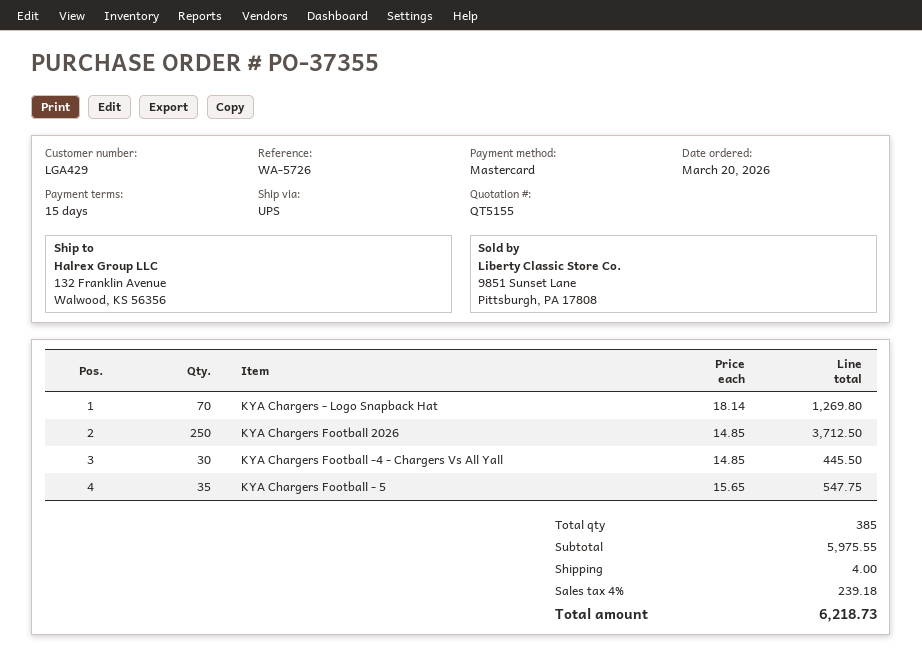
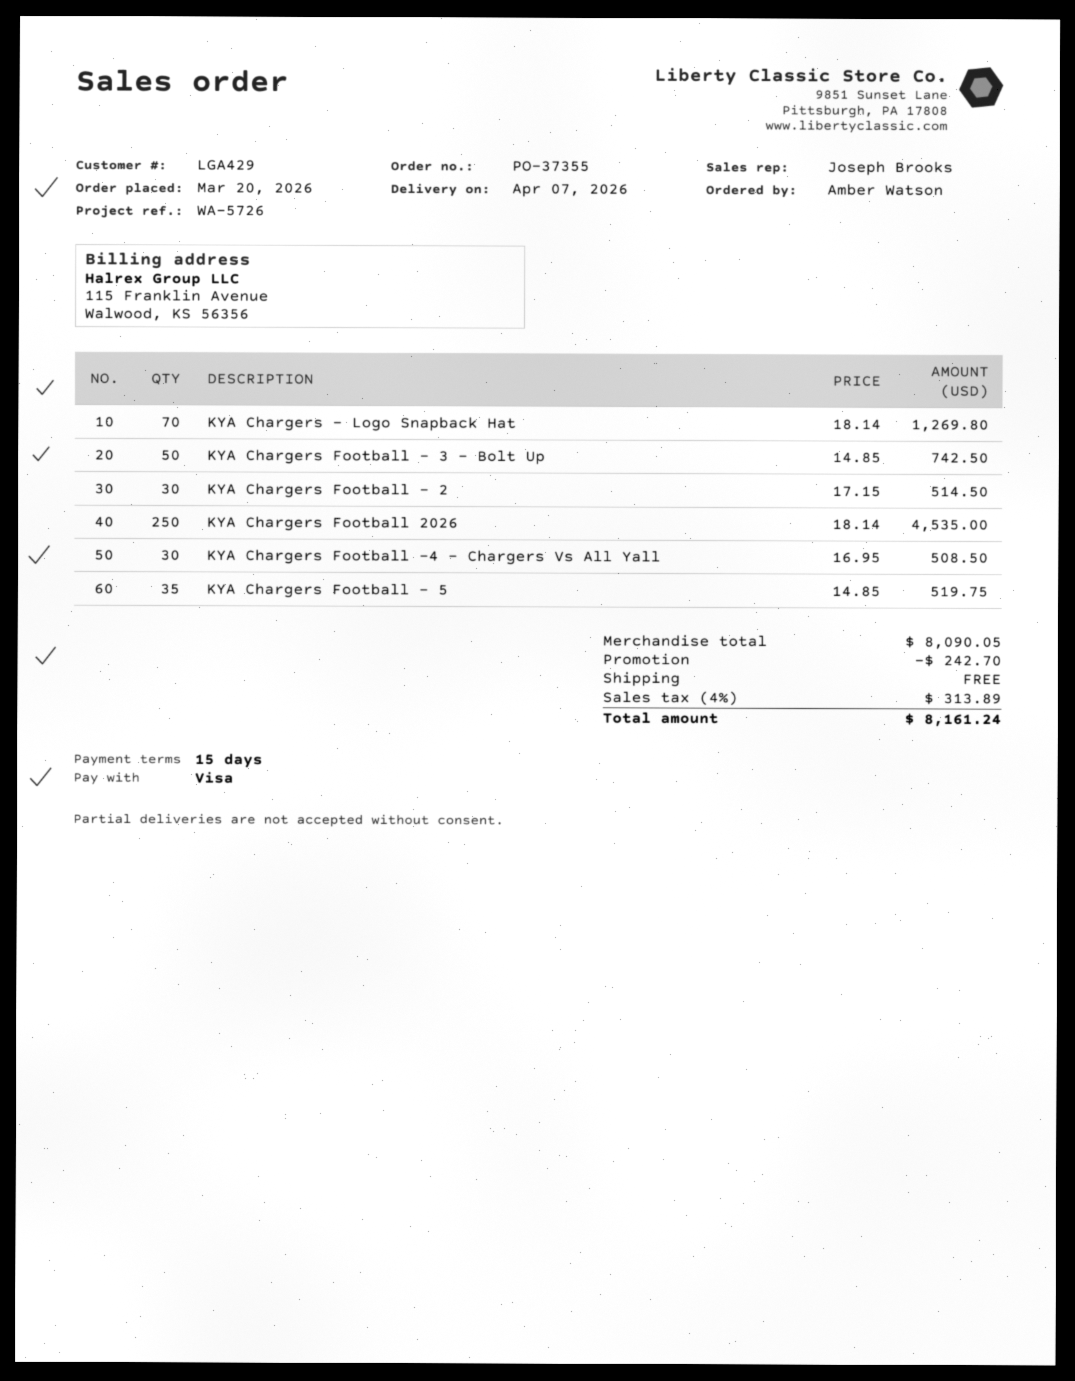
payment method: Mastercard -> Visa
KYA Chargers Football 2026: 250 x 14.85 = 3712.50 -> 250 x 18.14 = 4535.00
KYA Chargers Football -4 - Chargers Vs All Yall: 30 x 14.85 = 445.50 -> 30 x 16.95 = 508.50
KYA Chargers Football - 5: 35 x 15.65 = 547.75 -> 35 x 14.85 = 519.75
KYA Chargers Football - 3 - Bolt Up: none -> 50 x 14.85 = 742.50
KYA Chargers Football - 2: none -> 30 x 17.15 = 514.50
subtotal: 5975.55 -> 8090.05
discount: none -> 242.70
shipping: 4.00 -> 0.00
tax: 4% = 239.18 -> 4% = 313.89
total: 6218.73 -> 8161.24

